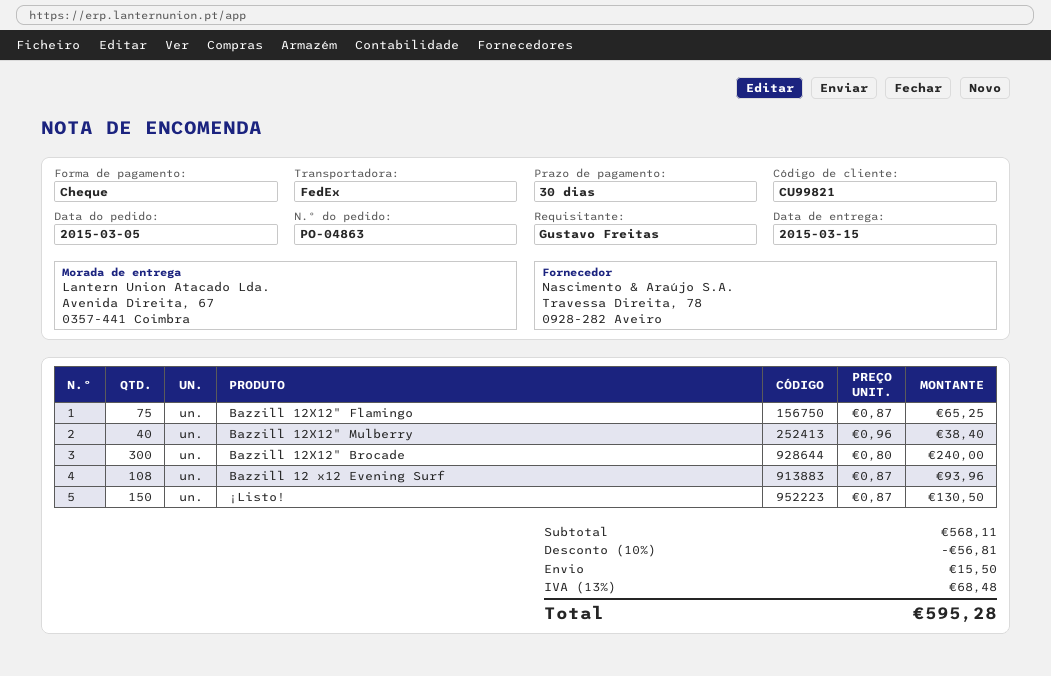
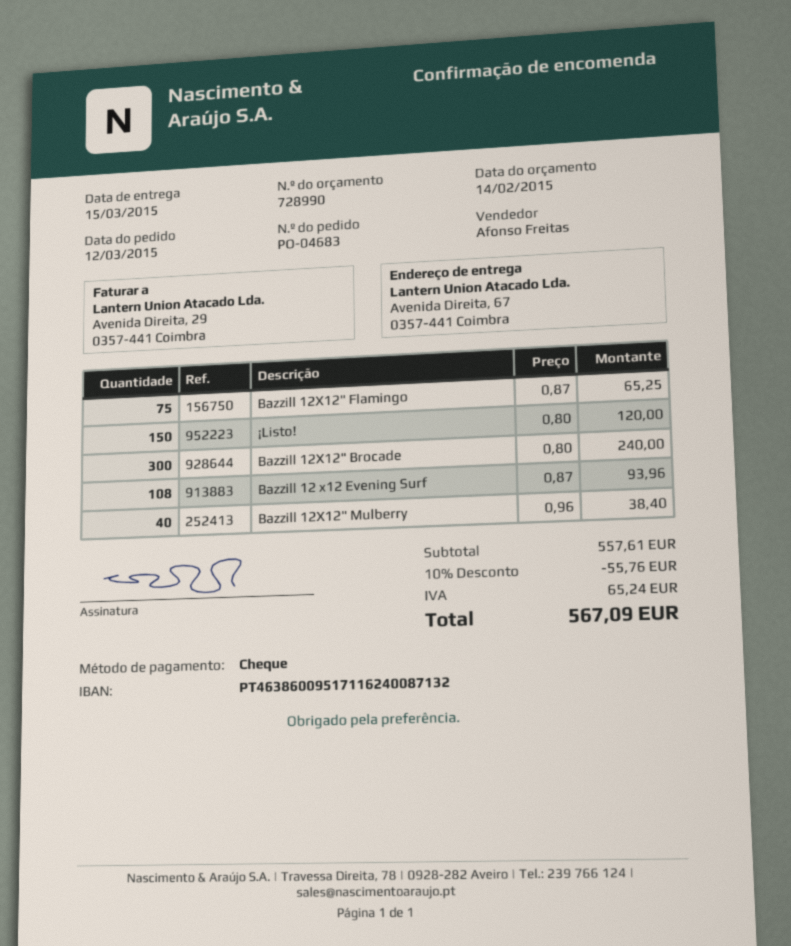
order number: PO-04863 -> PO-04683
order date: 2015-03-05 -> 2015-03-12
¡Listo!: 150 x 0.87 = 130.50 -> 150 x 0.80 = 120.00
subtotal: 568.11 -> 557.61
discount: 10% = 56.81 -> 10% = 55.76
shipping: 15.50 -> none
tax: 68.48 -> 65.24
total: 595.28 -> 567.09

